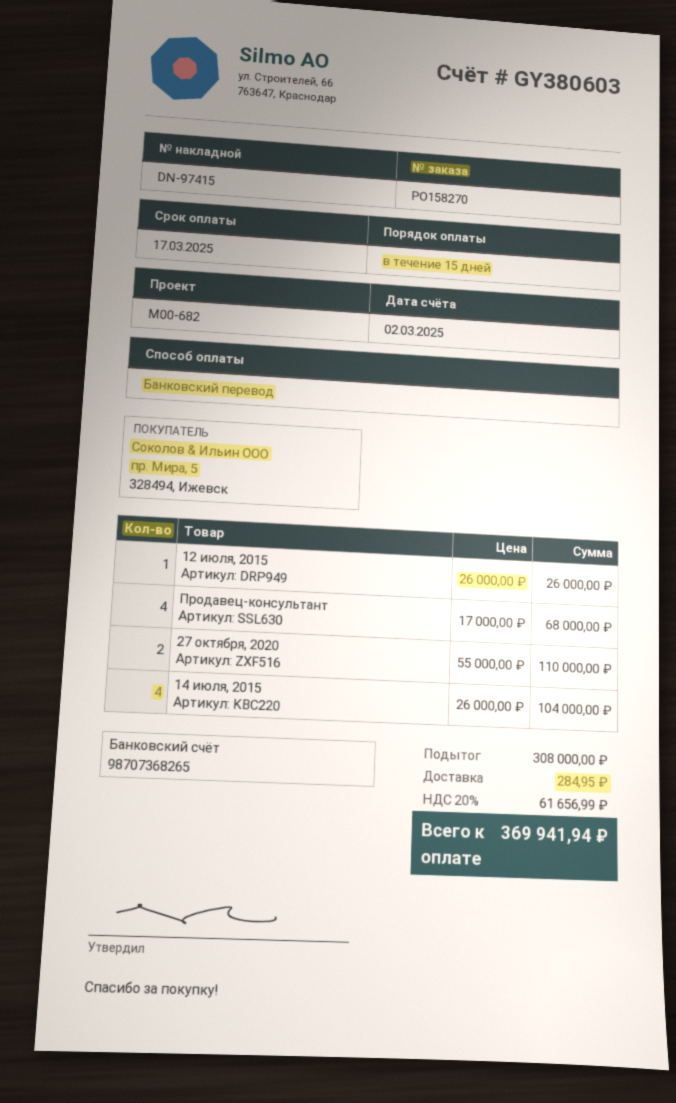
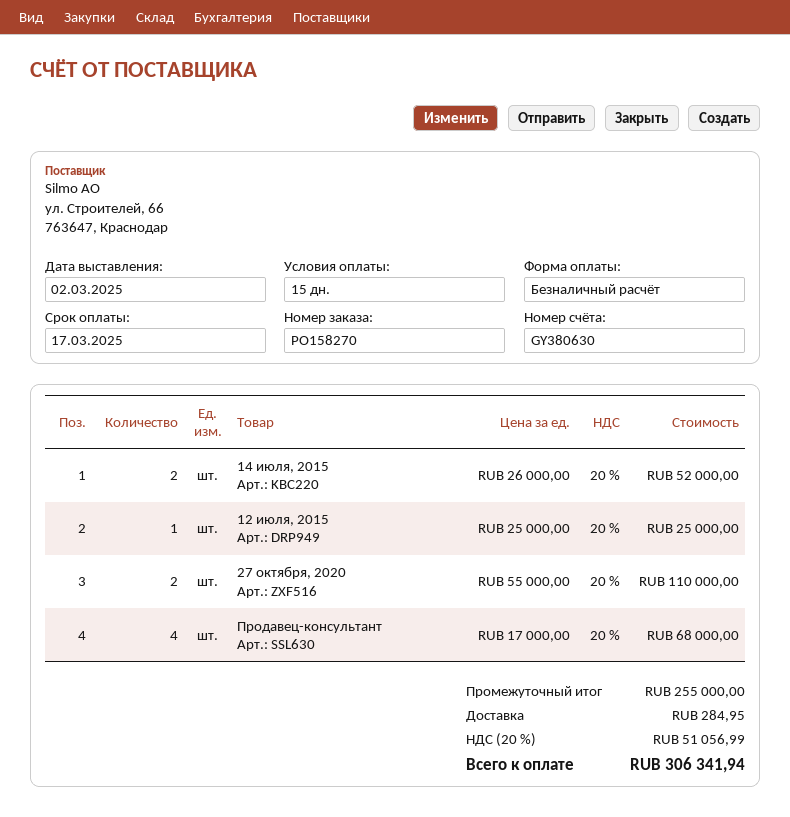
invoice number: GY380603 -> GY380630
12 июля, 2015: 1 x 26000.00 = 26000.00 -> 1 x 25000.00 = 25000.00
14 июля, 2015: 4 x 26000.00 = 104000.00 -> 2 x 26000.00 = 52000.00
subtotal: 308000.00 -> 255000.00
tax: 20% = 61656.99 -> 20% = 51056.99
total: 369941.94 -> 306341.94

